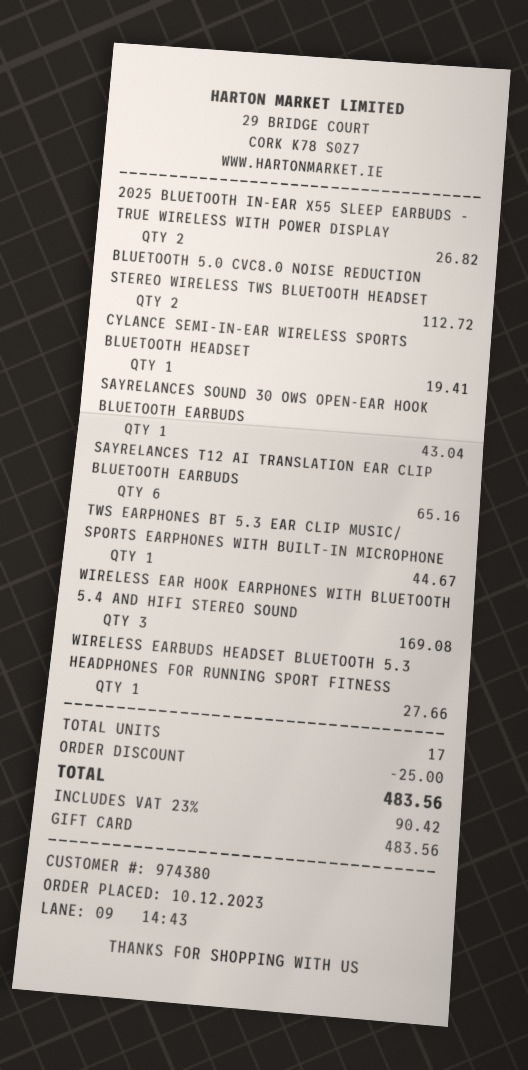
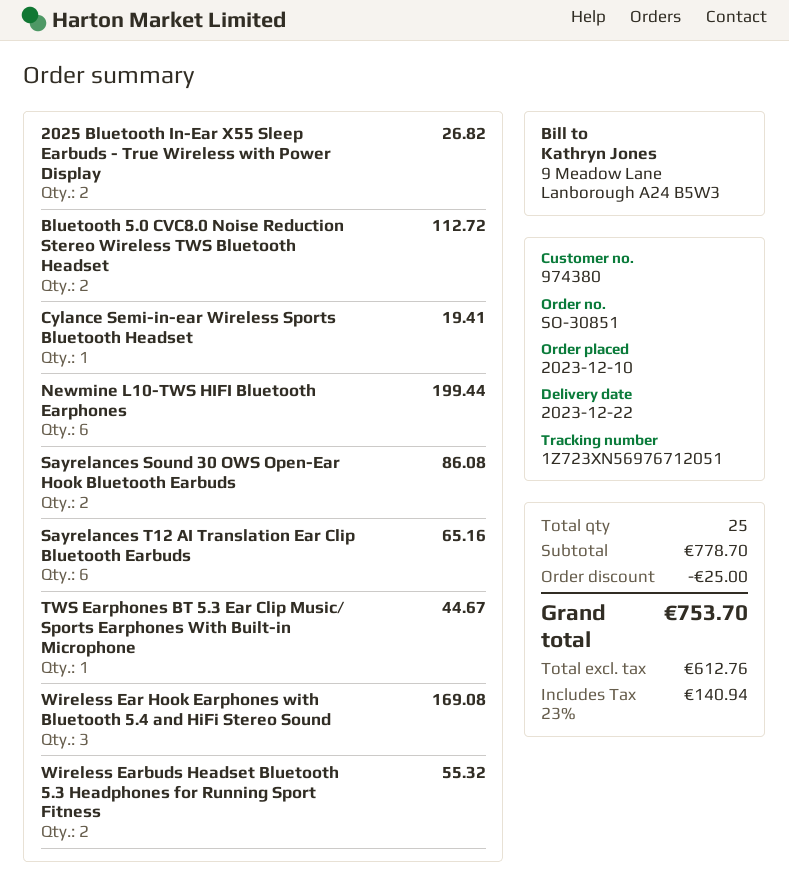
SAYRELANCES SOUND 30 OWS OPEN-EAR HOOK BLUETOOTH EARBUDS: 1 for 43.04 -> 2 for 86.08
WIRELESS EARBUDS HEADSET BLUETOOTH 5.3 HEADPHONES FOR RUNNING SPORT FITNESS: 1 for 27.66 -> 2 for 55.32
Newmine L10-TWS HIFI Bluetooth Earphones: none -> 6 for 199.44
total quantity: 17 -> 25
tax: 23% = 90.42 -> 23% = 140.94
total: 483.56 -> 753.70

